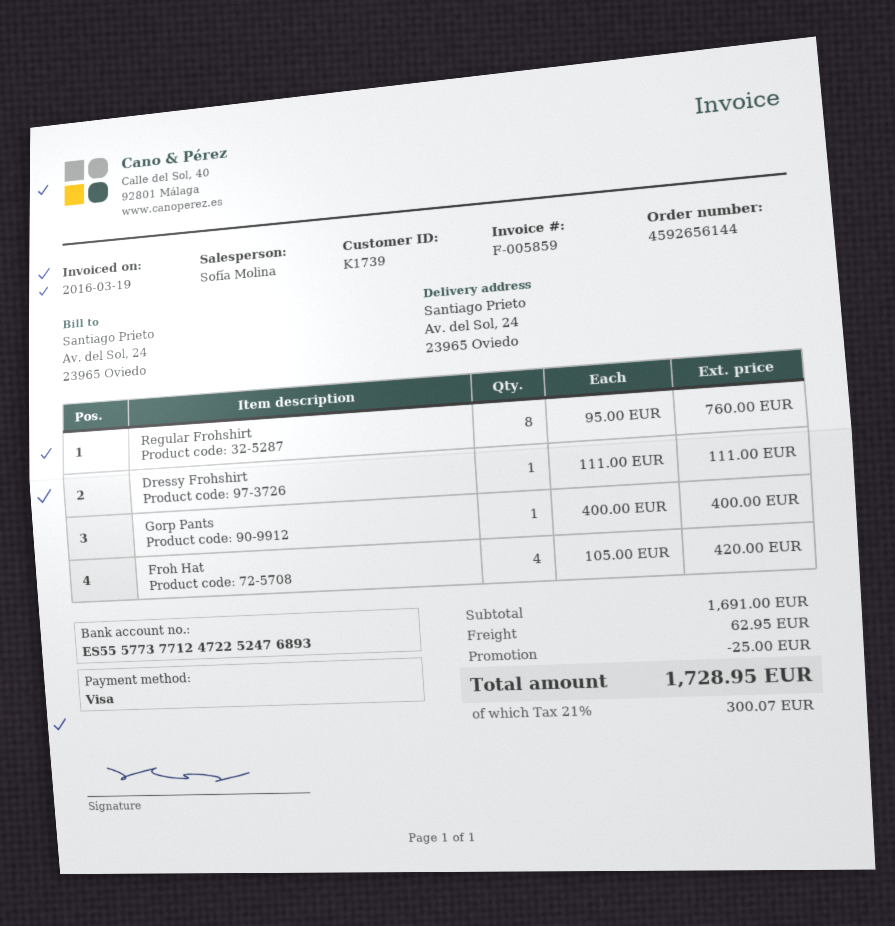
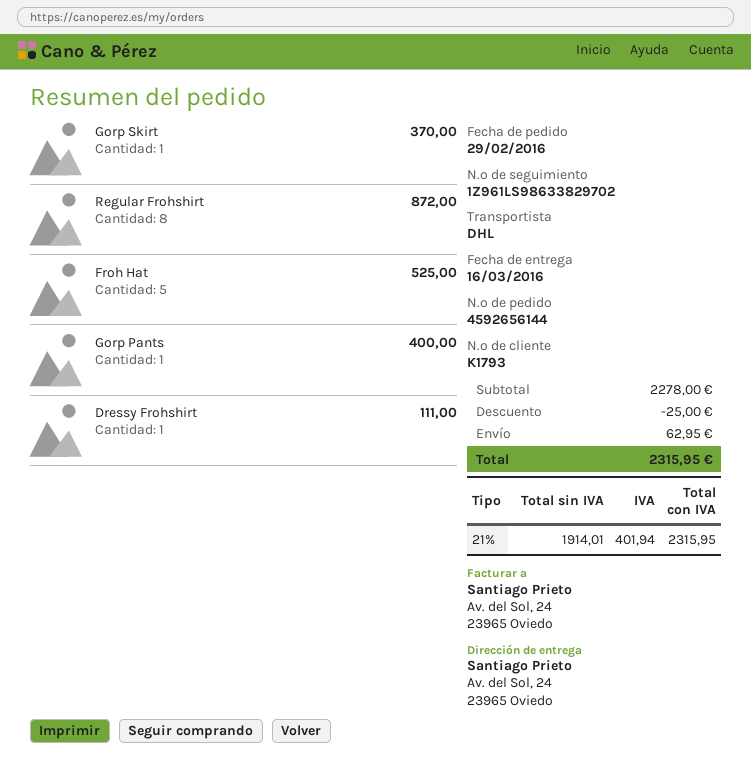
customer number: K1739 -> K1793
Regular Frohshirt: 8 for 760.00 -> 8 for 872.00
Froh Hat: 4 for 420.00 -> 5 for 525.00
Gorp Skirt: none -> 1 for 370.00
subtotal: 1691.00 -> 2278.00
tax: 21% = 300.07 -> 21% = 401.94
total: 1728.95 -> 2315.95

